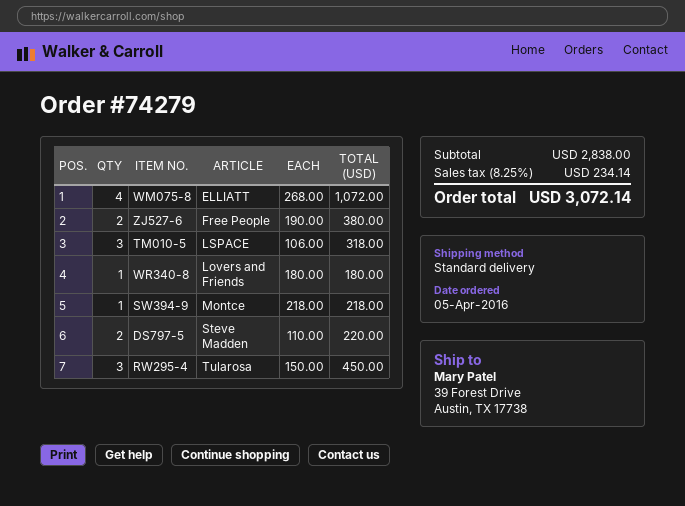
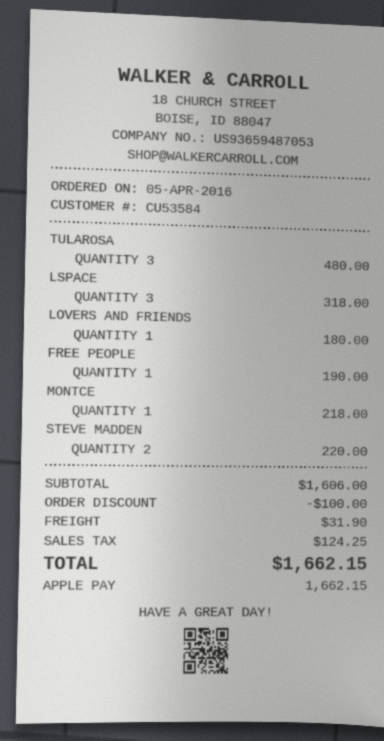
ELLIATT: 4 for 1072.00 -> none
Free People: 2 for 380.00 -> 1 for 190.00
Tularosa: 3 for 450.00 -> 3 for 480.00
subtotal: 2838.00 -> 1606.00
discount: none -> 100.00
shipping: none -> 31.90
tax: 234.14 -> 124.25
total: 3072.14 -> 1662.15

